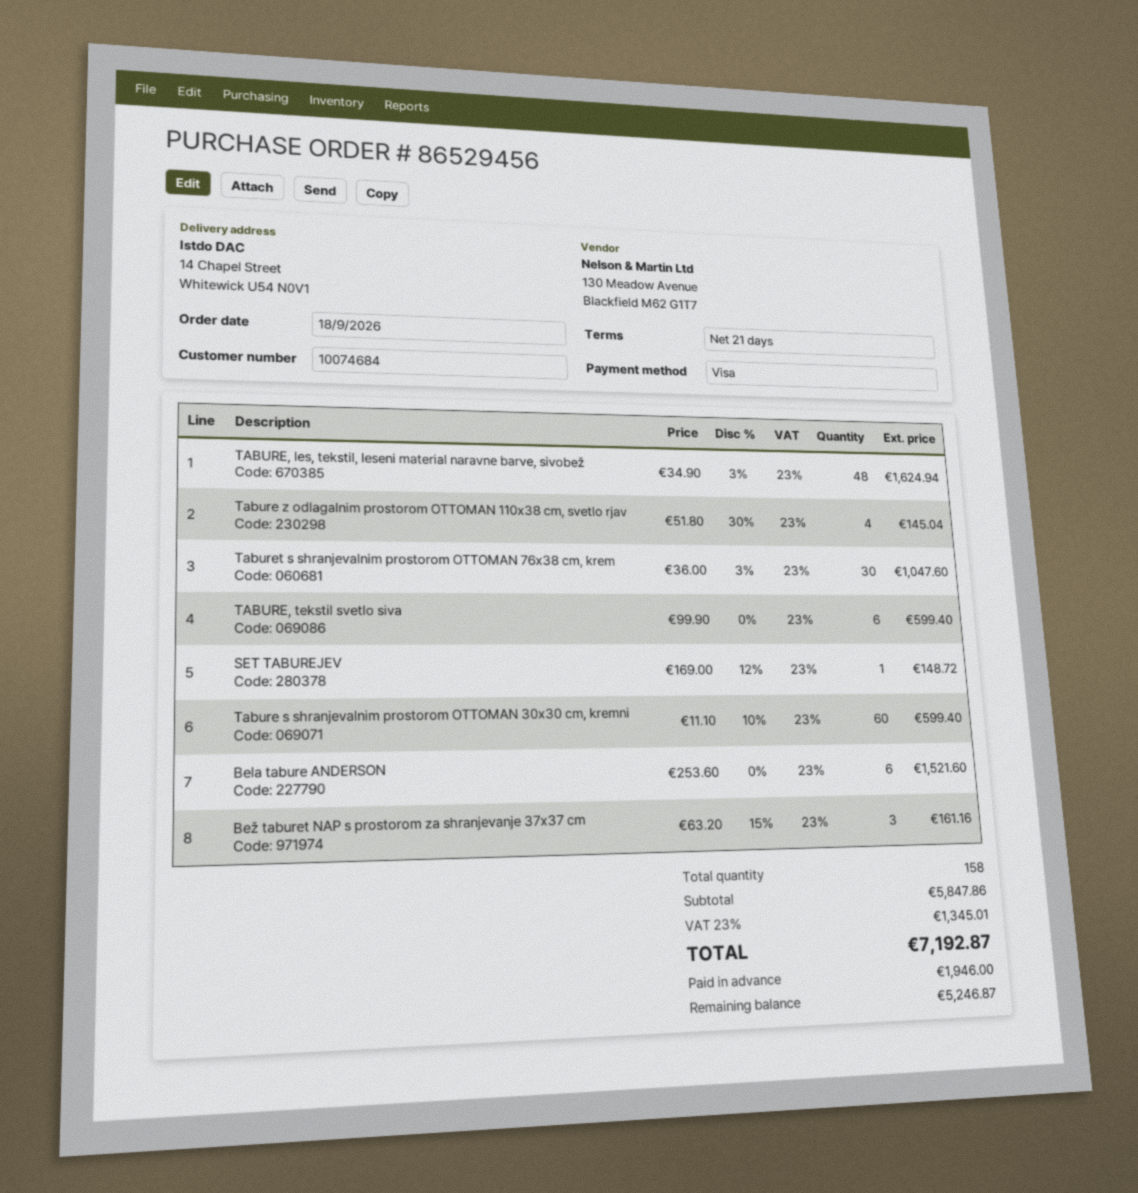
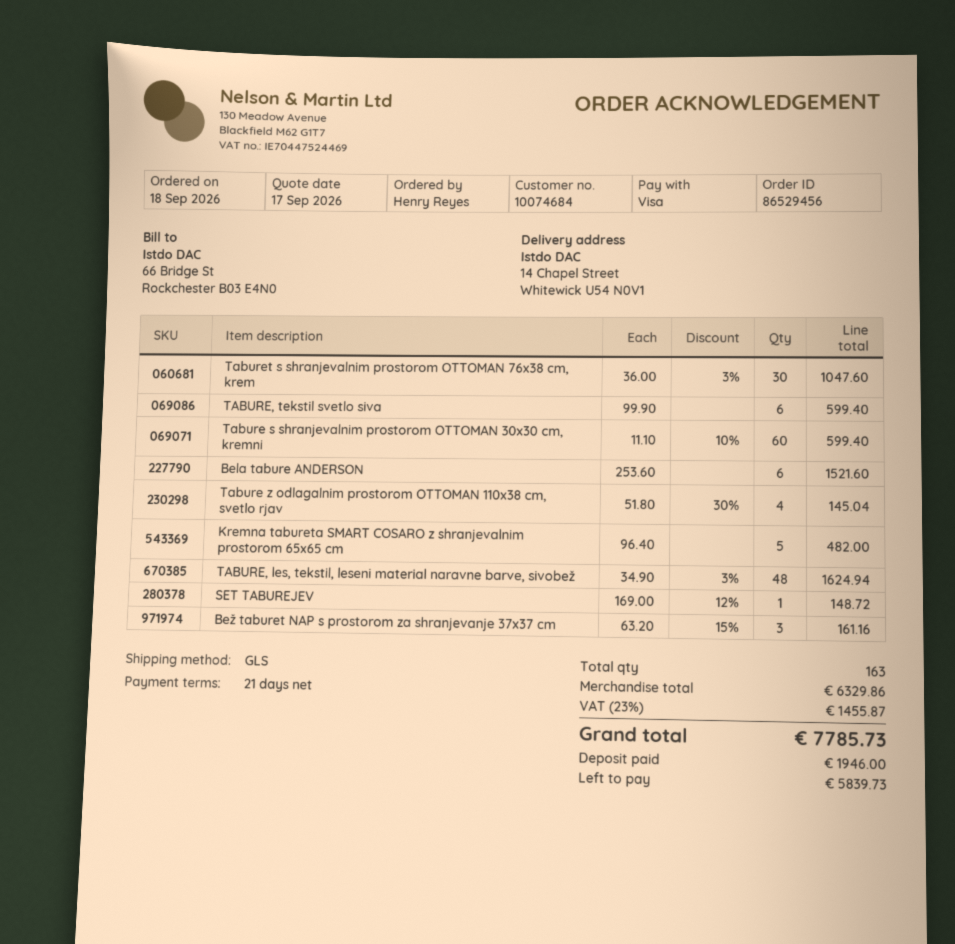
Kremna tabureta SMART COSARO z shranjevalnim prostorom 65x65 cm: none -> 5 x 96.40 = 482.00
total quantity: 158 -> 163
subtotal: 5847.86 -> 6329.86
tax: 23% = 1345.01 -> 23% = 1455.87
total: 7192.87 -> 7785.73
balance: 5246.87 -> 5839.73

